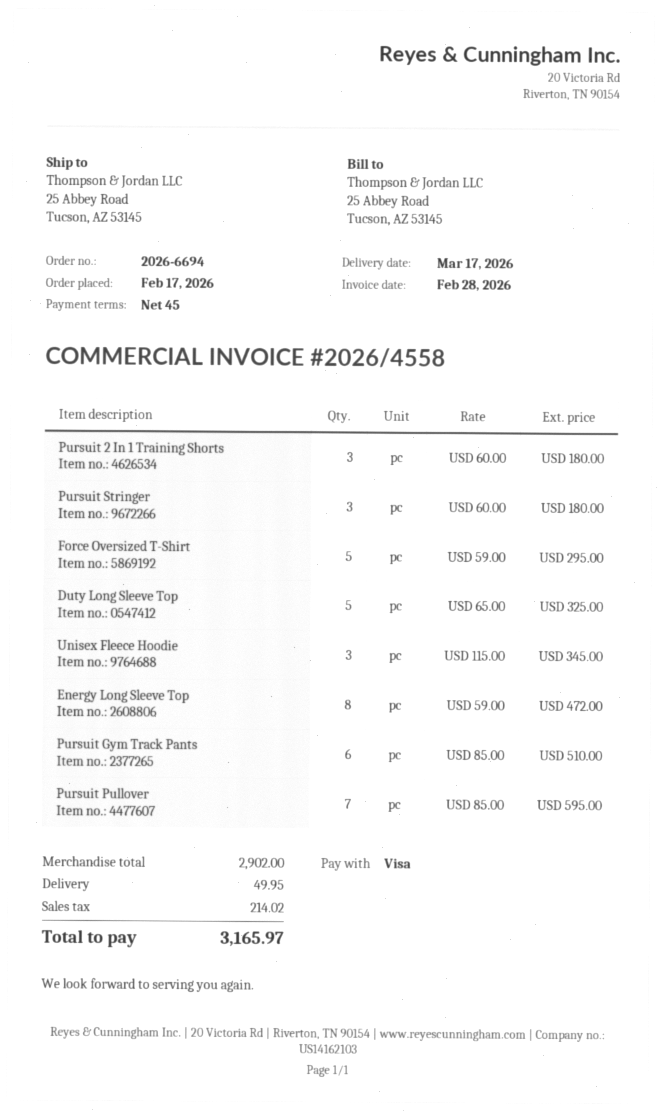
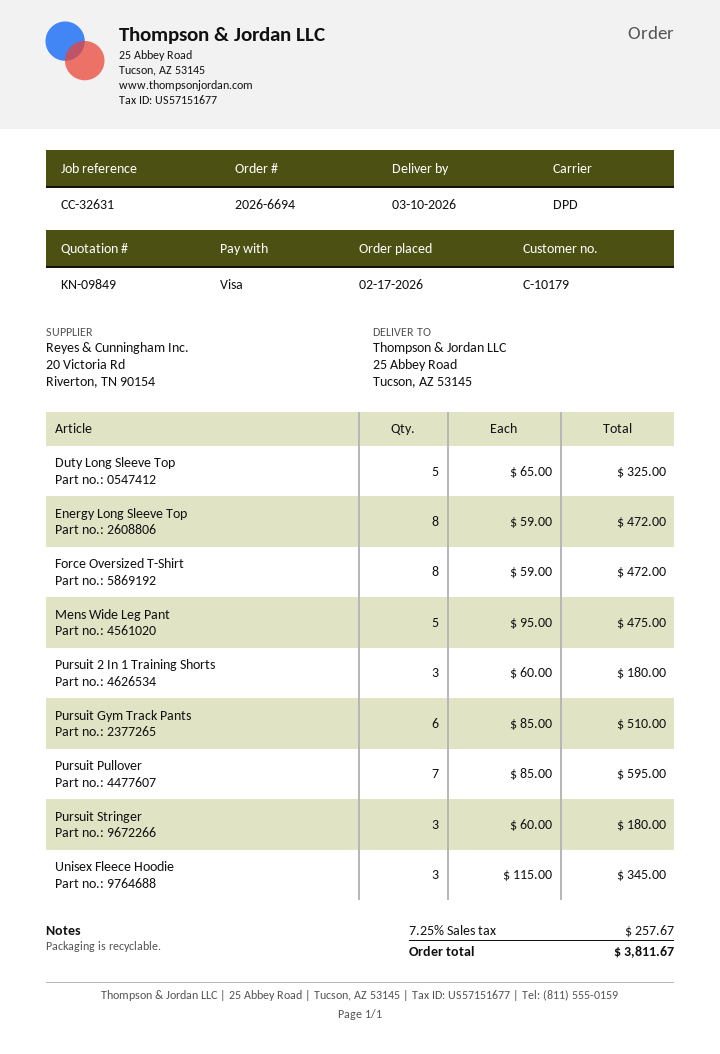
delivery date: 2026-03-17 -> 2026-03-10
Force Oversized T-Shirt: 5 x 59.00 = 295.00 -> 8 x 59.00 = 472.00
Mens Wide Leg Pant: none -> 5 x 95.00 = 475.00
shipping: 49.95 -> none
tax: 214.02 -> 257.67
total: 3165.97 -> 3811.67

